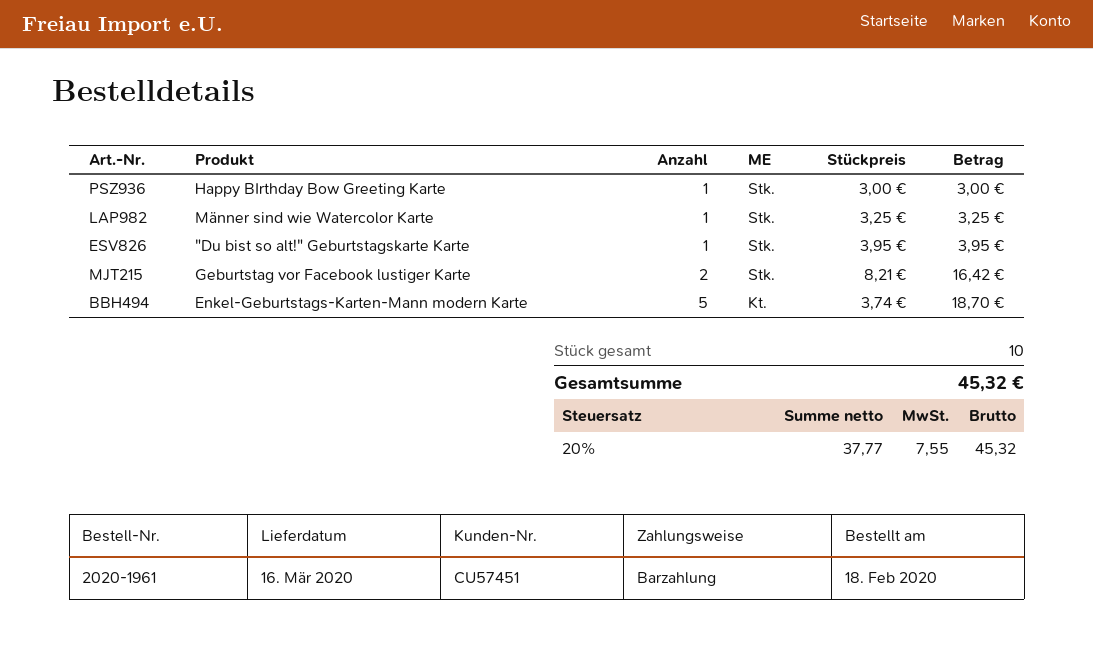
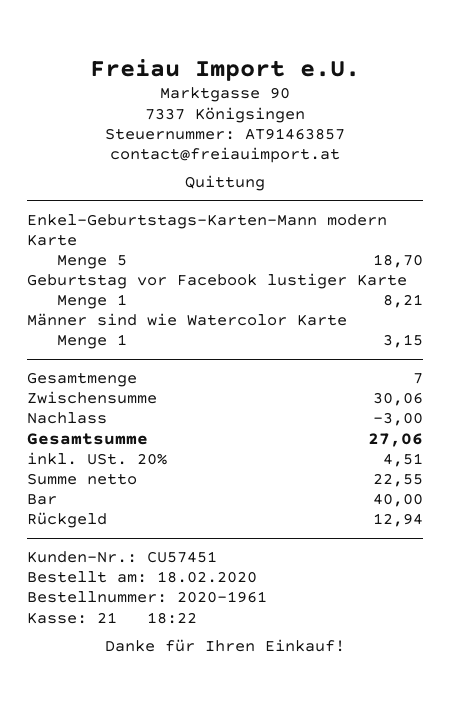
Happy BIrthday Bow Greeting Karte: 1 for 3.00 -> none
Männer sind wie Watercolor Karte: 1 for 3.25 -> 1 for 3.15
"Du bist so alt!" Geburtstagskarte Karte: 1 for 3.95 -> none
Geburtstag vor Facebook lustiger Karte: 2 for 16.42 -> 1 for 8.21
total quantity: 10 -> 7
discount: none -> 3.00
net: 37.77 -> 22.55
tax: 20% = 7.55 -> 20% = 4.51
total: 45.32 -> 27.06

